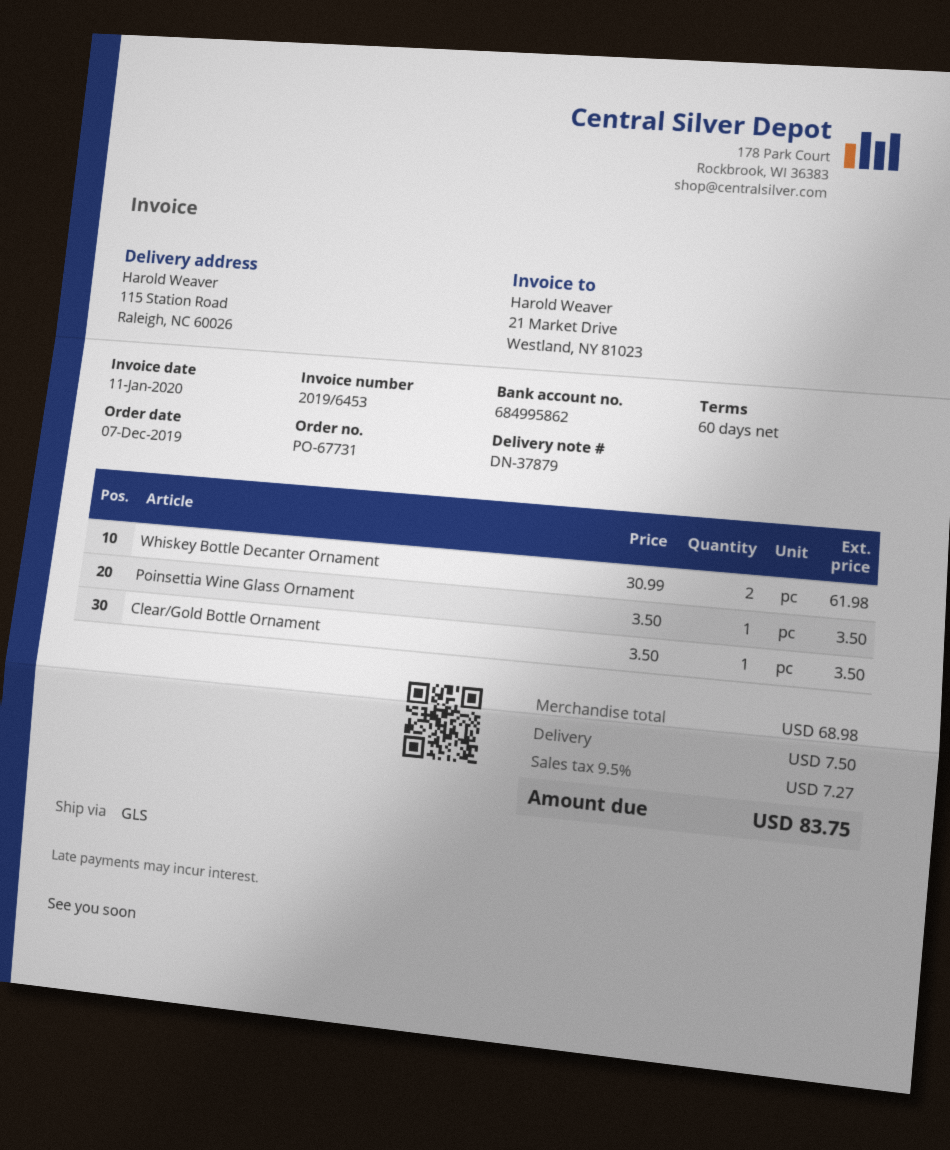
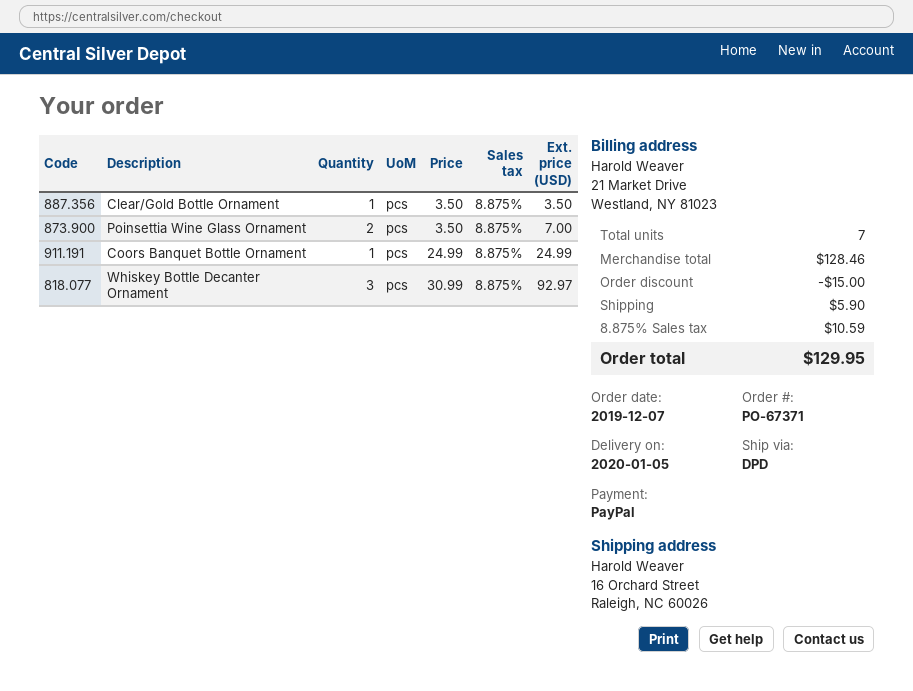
order number: PO-67731 -> PO-67371
shipping method: GLS -> DPD
ship to: 115 Station Road, Raleigh, NC 60026 -> 16 Orchard Street, Raleigh, NC 60026
Whiskey Bottle Decanter Ornament: 2 x 30.99 = 61.98 -> 3 x 30.99 = 92.97
Poinsettia Wine Glass Ornament: 1 x 3.50 = 3.50 -> 2 x 3.50 = 7.00
Coors Banquet Bottle Ornament: none -> 1 x 24.99 = 24.99
subtotal: 68.98 -> 128.46
discount: none -> 15.00
shipping: 7.50 -> 5.90
tax: 9.5% = 7.27 -> 8.875% = 10.59
total: 83.75 -> 129.95

